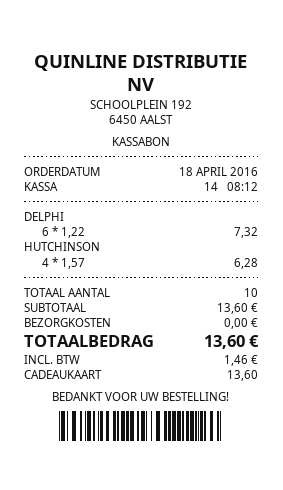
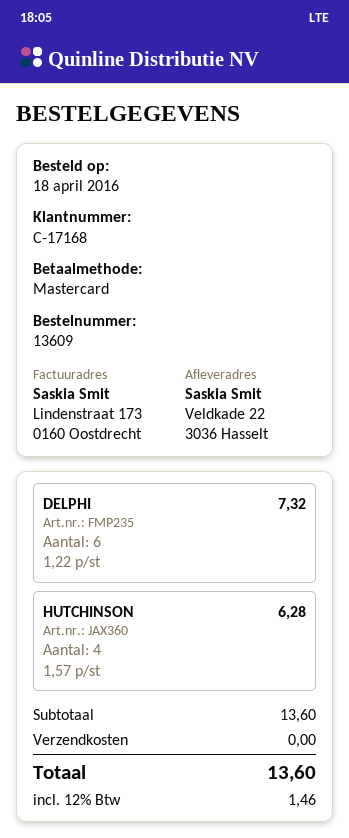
payment method: gift card -> Mastercard

